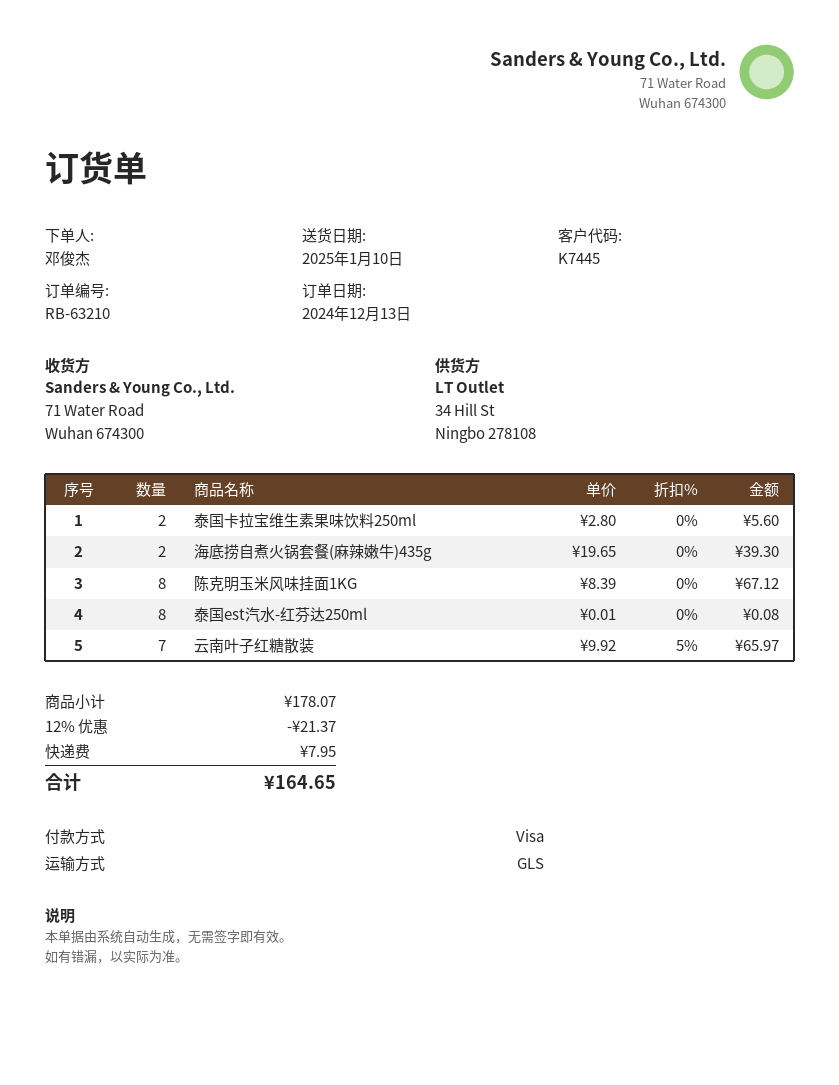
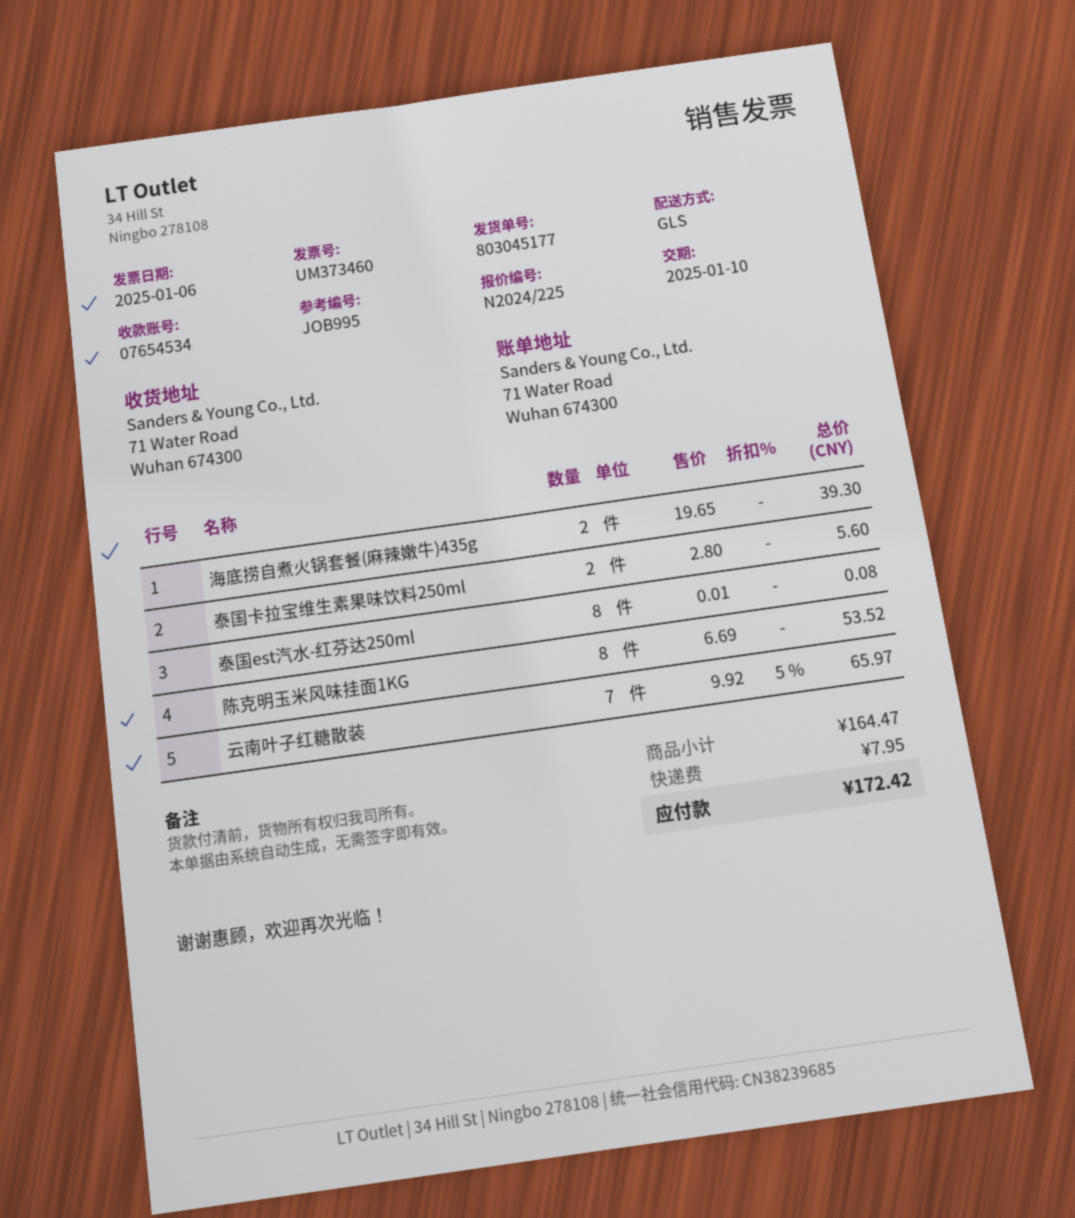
陈克明玉米风味挂面1KG: 8 x 8.39 = 67.12 -> 8 x 6.69 = 53.52
subtotal: 178.07 -> 164.47
discount: 12% = 21.37 -> none
total: 164.65 -> 172.42

